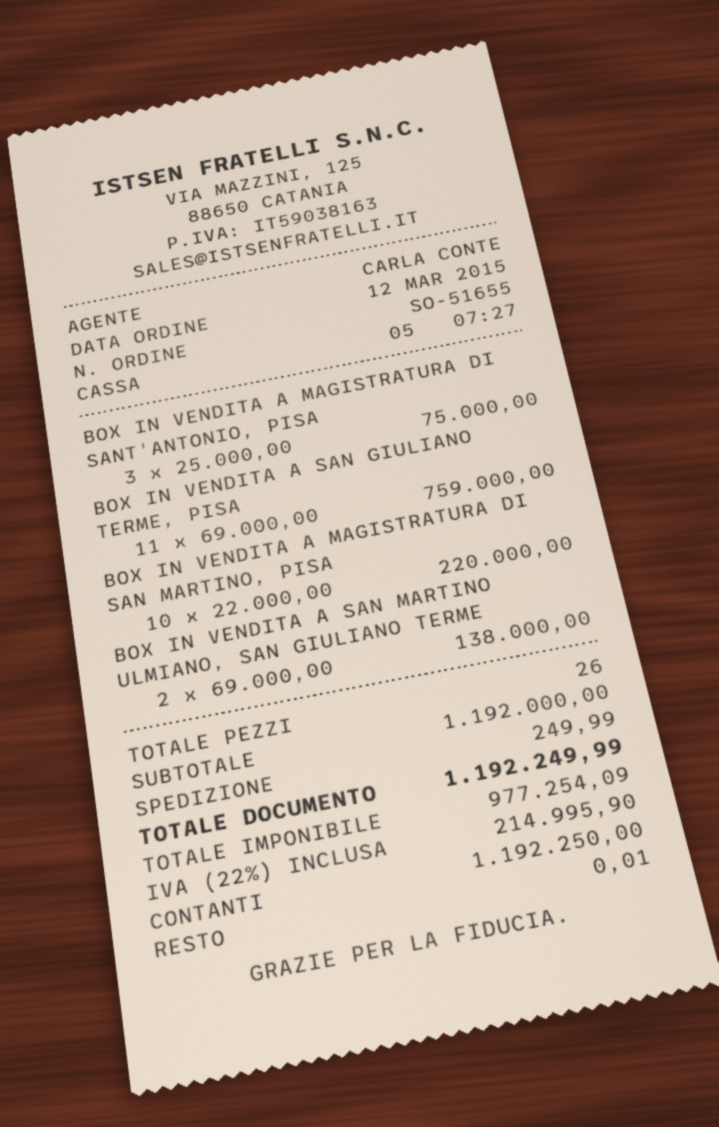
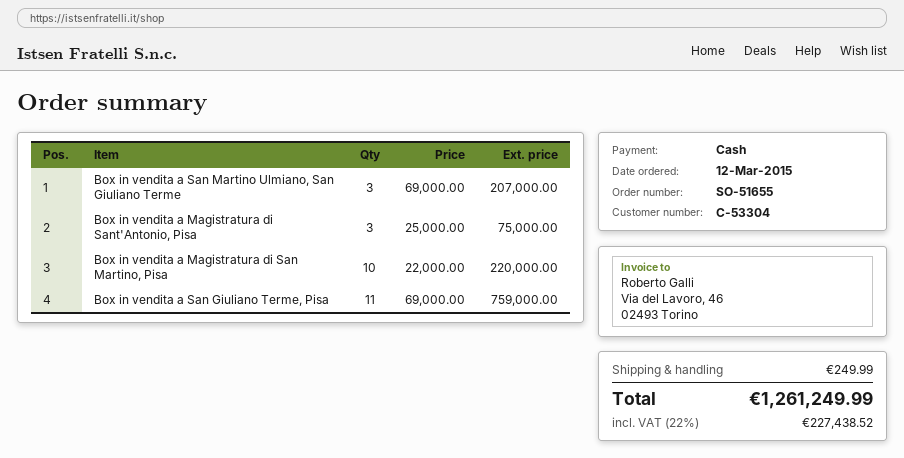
BOX IN VENDITA A SAN MARTINO ULMIANO, SAN GIULIANO TERME: 2 x 69000.00 = 138000.00 -> 3 x 69000.00 = 207000.00
tax: 22% = 214995.90 -> 22% = 227438.52
total: 1192249.99 -> 1261249.99

